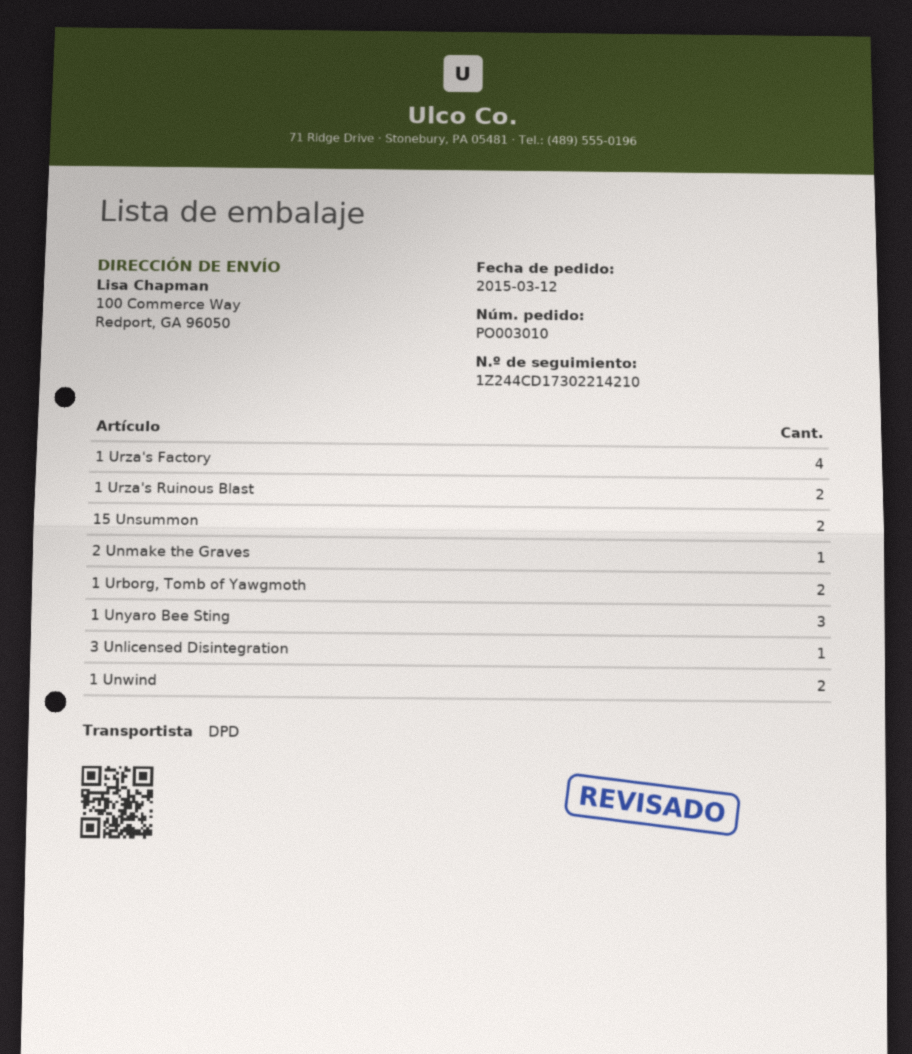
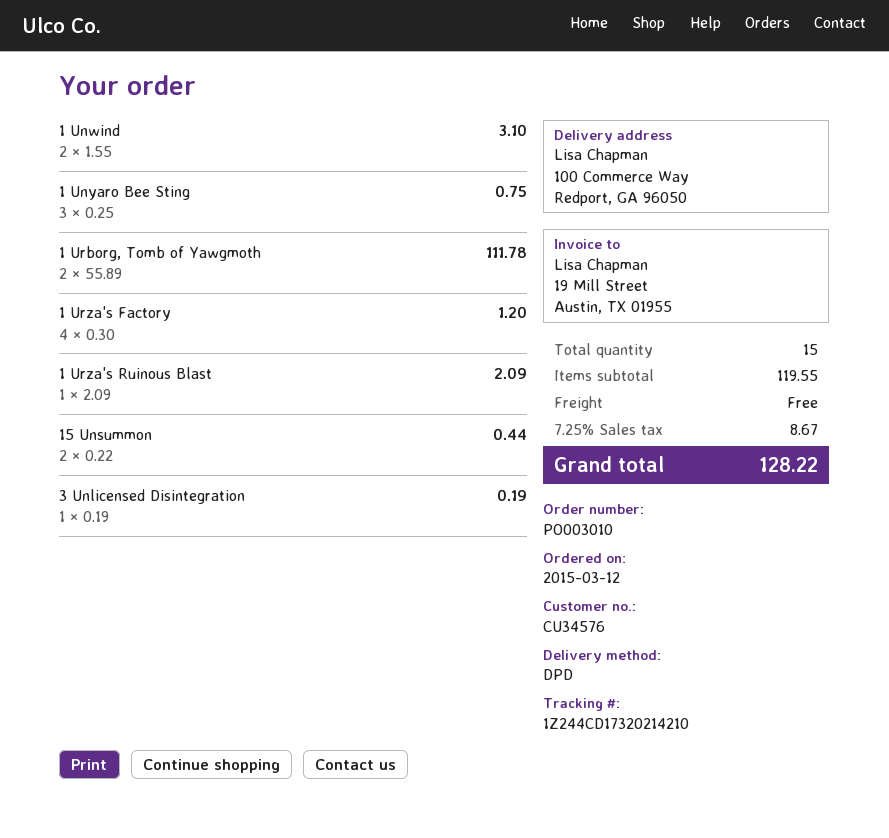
tracking number: 1Z244CD17302214210 -> 1Z244CD17320214210
1 Urza's Ruinous Blast: 2 -> 1
2 Unmake the Graves: 1 -> none

